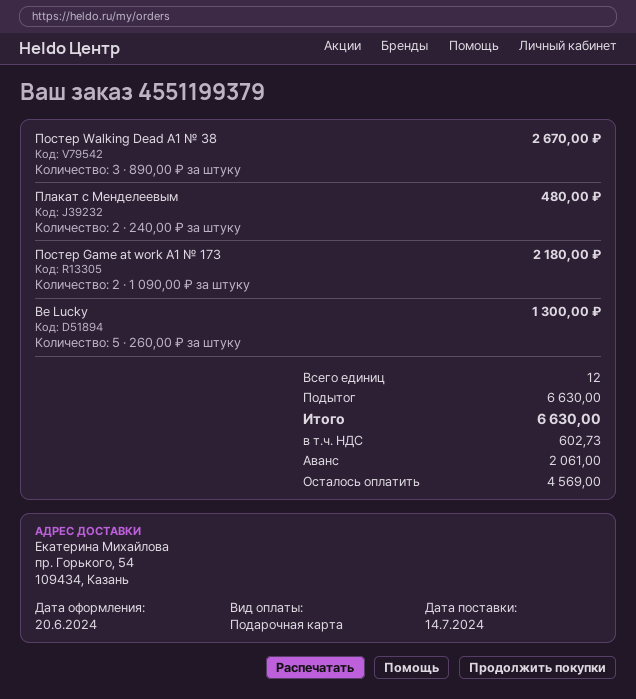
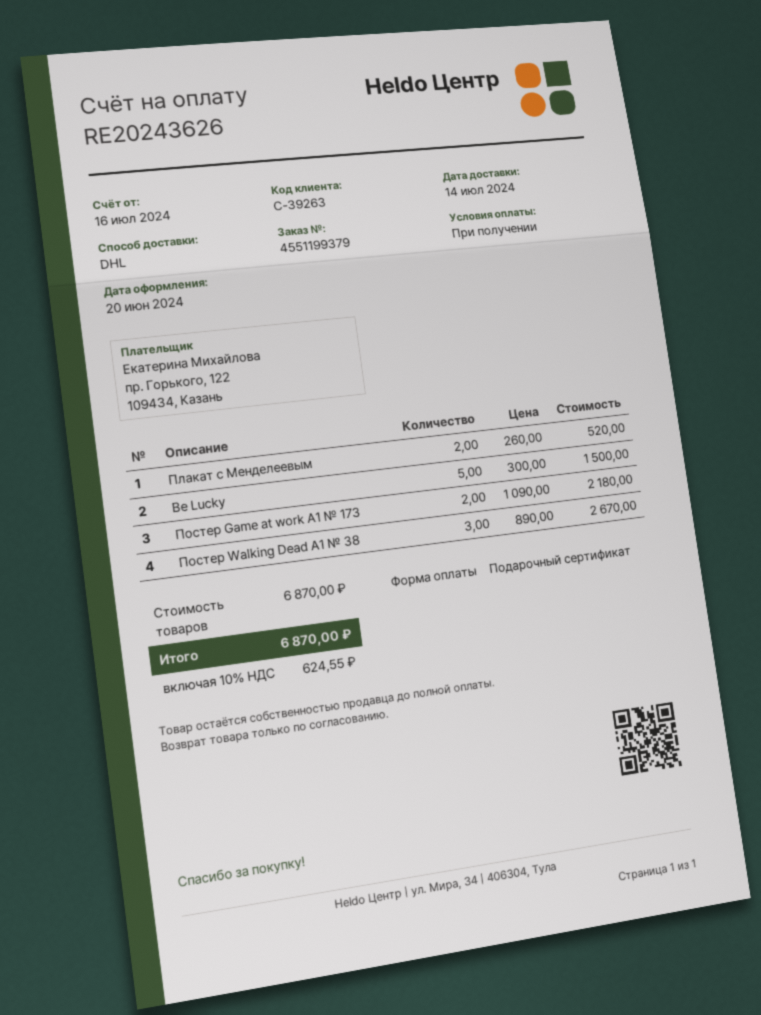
Плакат с Менделеевым: 2 x 240.00 = 480.00 -> 2 x 260.00 = 520.00
Be Lucky: 5 x 260.00 = 1300.00 -> 5 x 300.00 = 1500.00
subtotal: 6630.00 -> 6870.00
tax: 602.73 -> 624.55
total: 6630.00 -> 6870.00

